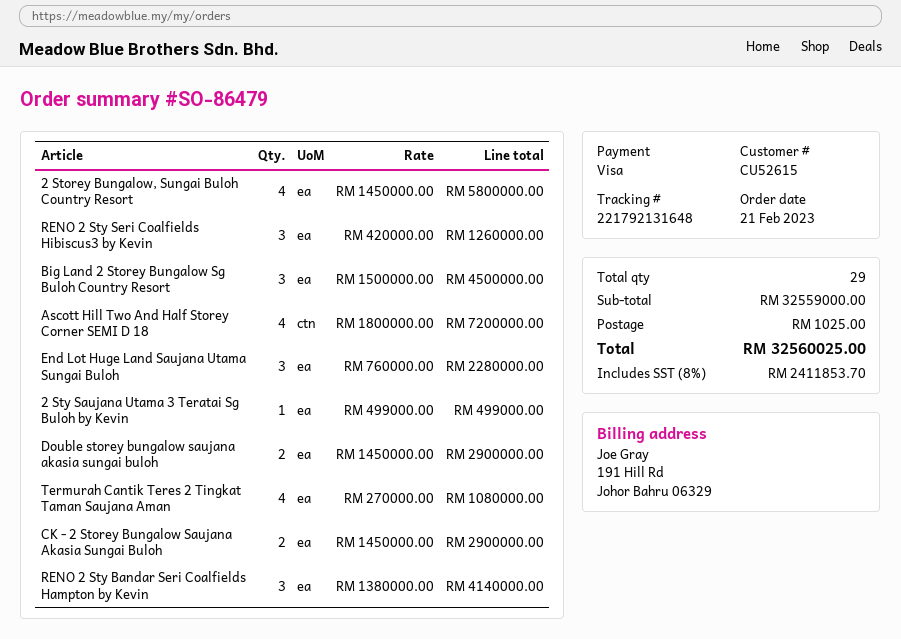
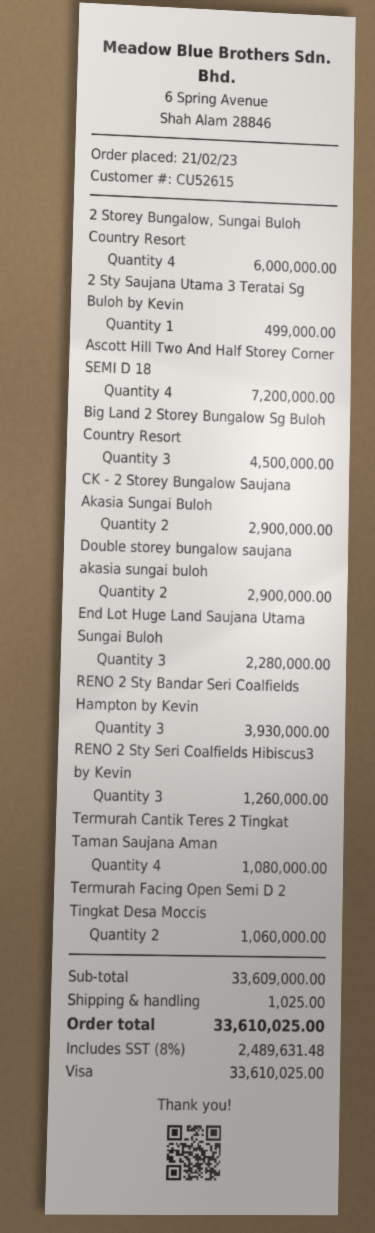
2 Storey Bungalow, Sungai Buloh Country Resort: 4 for 5800000.00 -> 4 for 6000000.00
RENO 2 Sty Bandar Seri Coalfields Hampton by Kevin: 3 for 4140000.00 -> 3 for 3930000.00
Termurah Facing Open Semi D 2 Tingkat Desa Moccis: none -> 2 for 1060000.00
subtotal: 32559000.00 -> 33609000.00
tax: 8% = 2411853.70 -> 8% = 2489631.48
total: 32560025.00 -> 33610025.00

